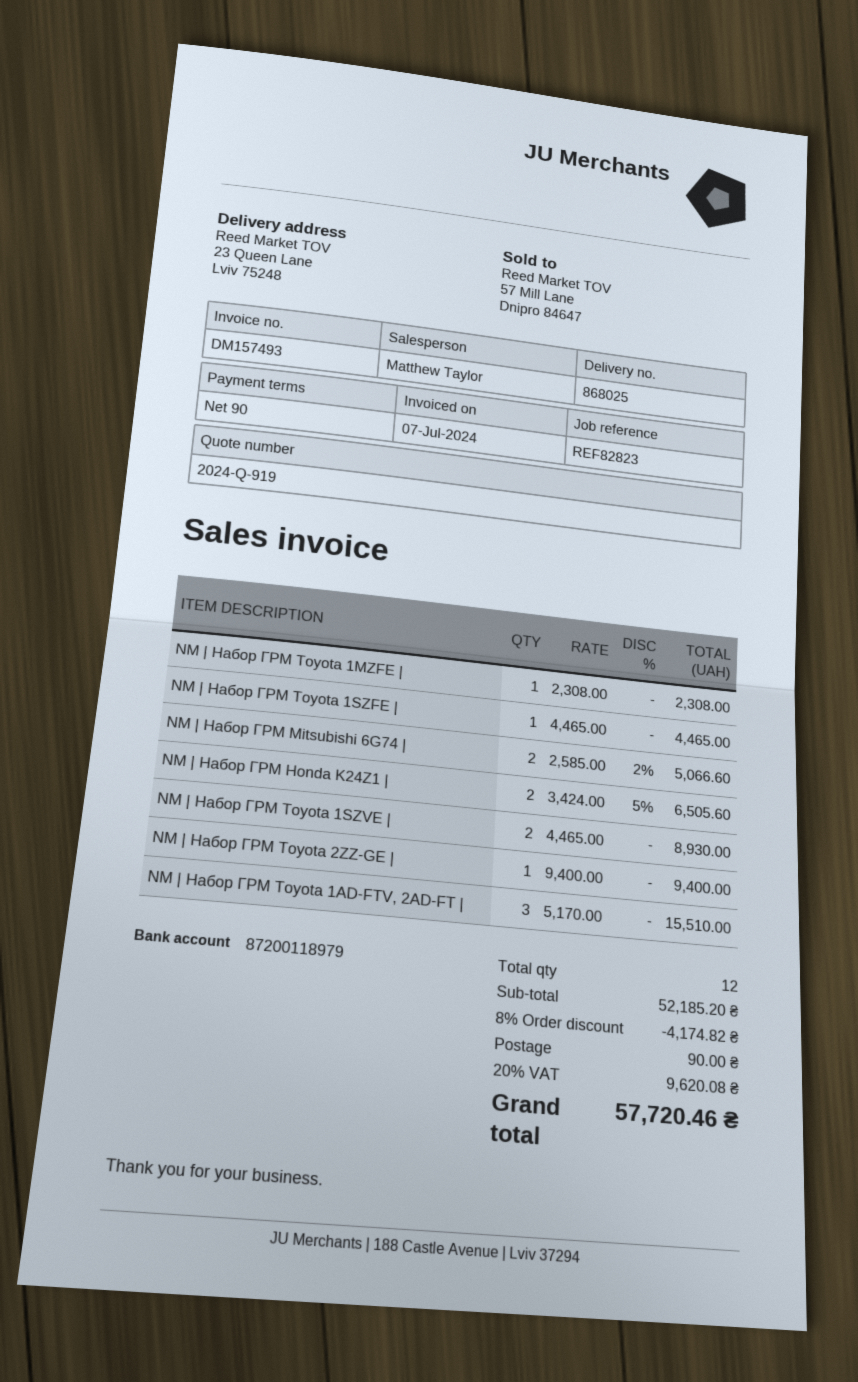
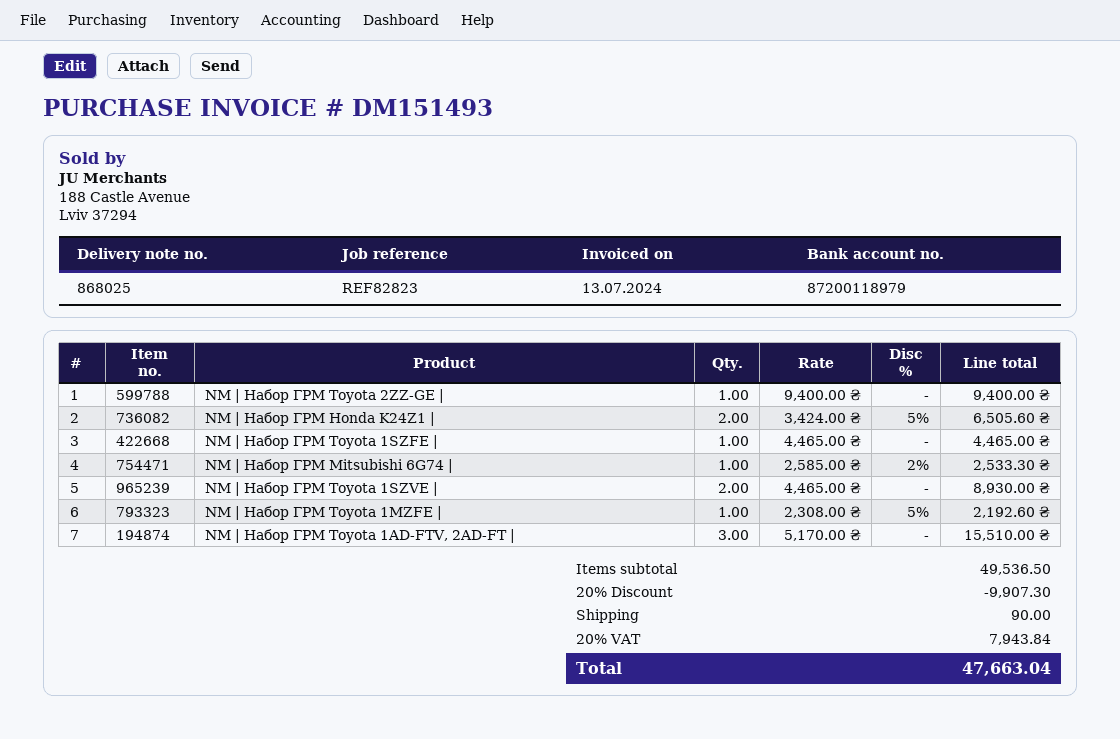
invoice number: DM157493 -> DM151493
invoice date: 2024-07-07 -> 2024-07-13
NM | Набор ГРМ Toyota 1MZFE |: 1 x 2308.00 = 2308.00 -> 1 x 2308.00 - 5% = 2192.60
NM | Набор ГРМ Mitsubishi 6G74 |: 2 x 2585.00 - 2% = 5066.60 -> 1 x 2585.00 - 2% = 2533.30
subtotal: 52185.20 -> 49536.50
discount: 8% = 4174.82 -> 20% = 9907.30
tax: 20% = 9620.08 -> 20% = 7943.84
total: 57720.46 -> 47663.04

